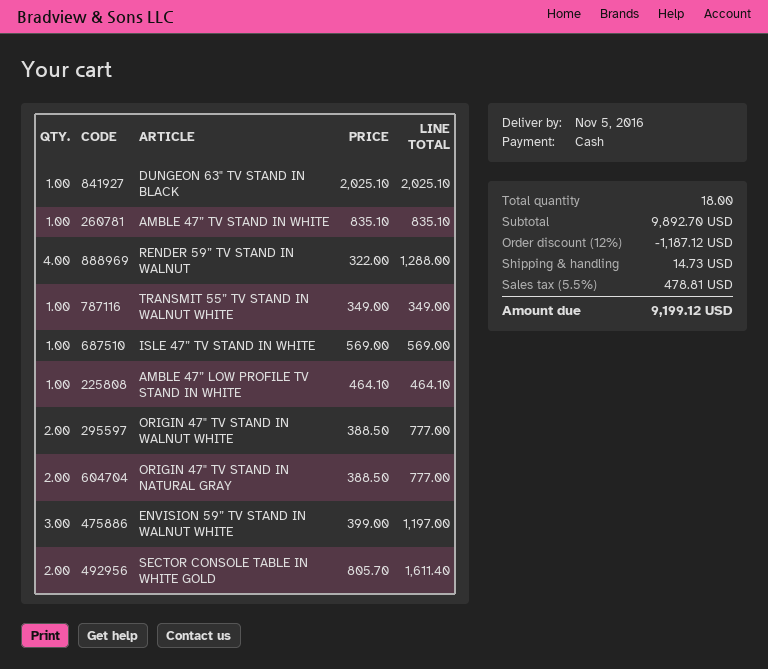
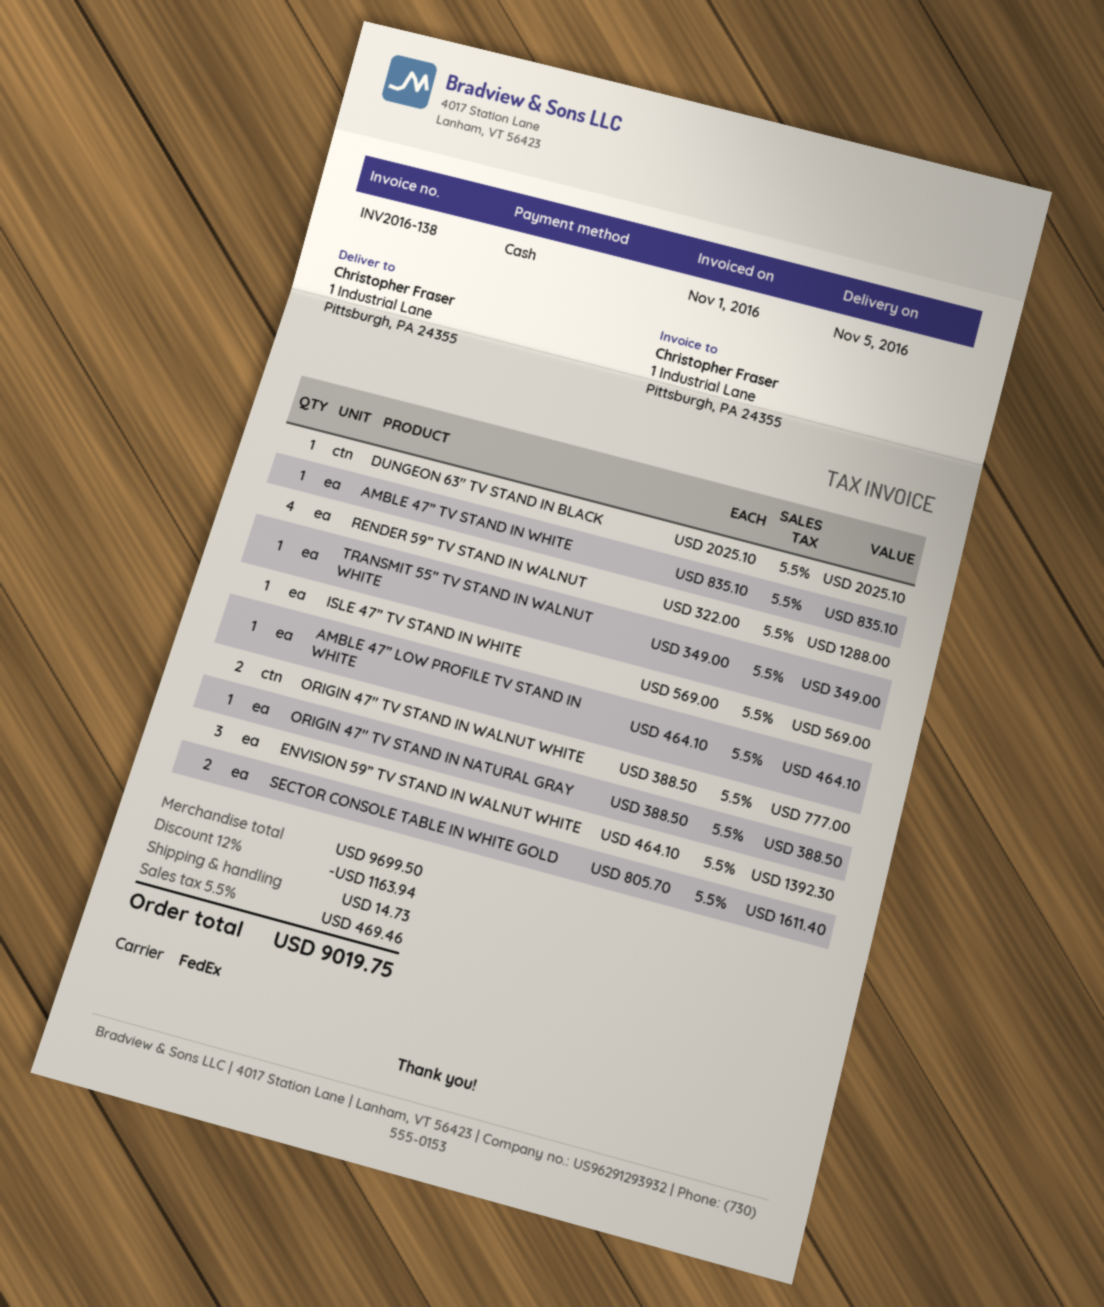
ORIGIN 47" TV STAND IN NATURAL GRAY: 2 x 388.50 = 777.00 -> 1 x 388.50 = 388.50
ENVISION 59” TV STAND IN WALNUT WHITE: 3 x 399.00 = 1197.00 -> 3 x 464.10 = 1392.30
subtotal: 9892.70 -> 9699.50
discount: 12% = 1187.12 -> 12% = 1163.94
tax: 5.5% = 478.81 -> 5.5% = 469.46
total: 9199.12 -> 9019.75

